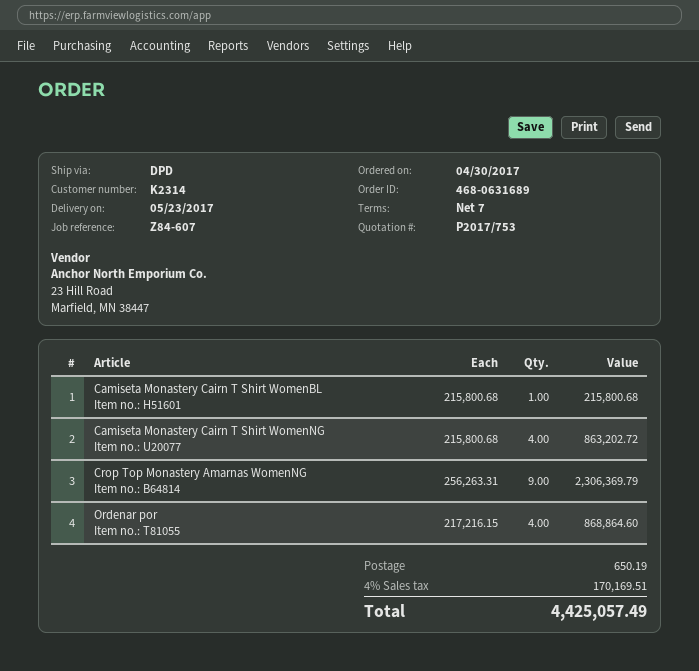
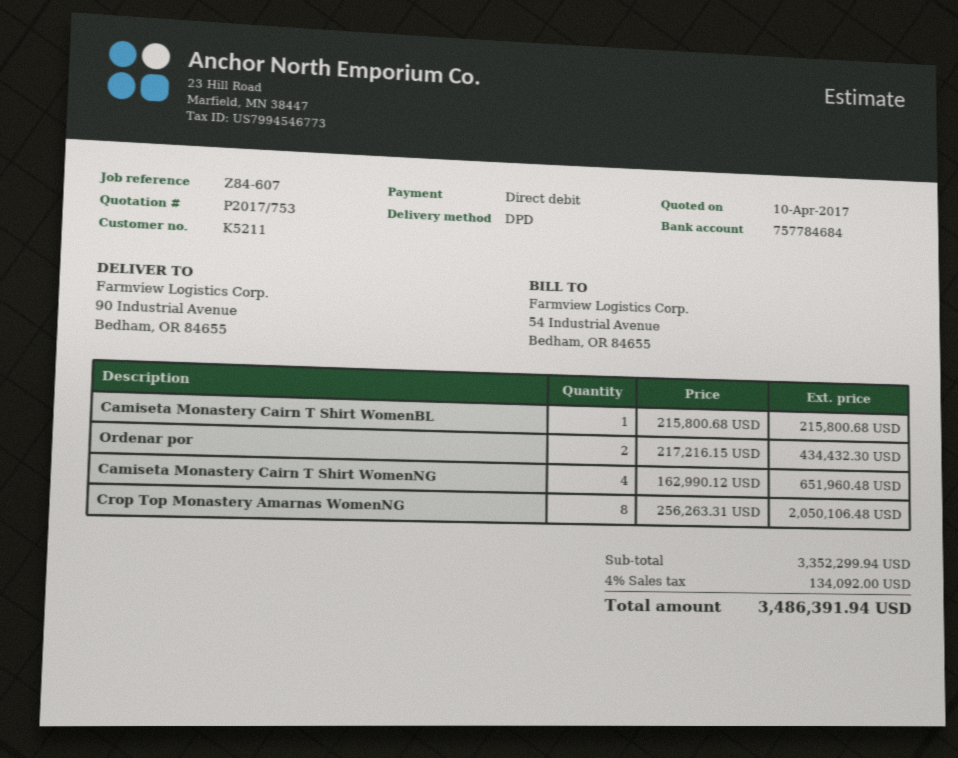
customer number: K2314 -> K5211
Camiseta Monastery Cairn T Shirt WomenNG: 4 x 215800.68 = 863202.72 -> 4 x 162990.12 = 651960.48
Crop Top Monastery Amarnas WomenNG: 9 x 256263.31 = 2306369.79 -> 8 x 256263.31 = 2050106.48
Ordenar por: 4 x 217216.15 = 868864.60 -> 2 x 217216.15 = 434432.30
shipping: 650.19 -> none
tax: 4% = 170169.51 -> 4% = 134092.00
total: 4425057.49 -> 3486391.94

